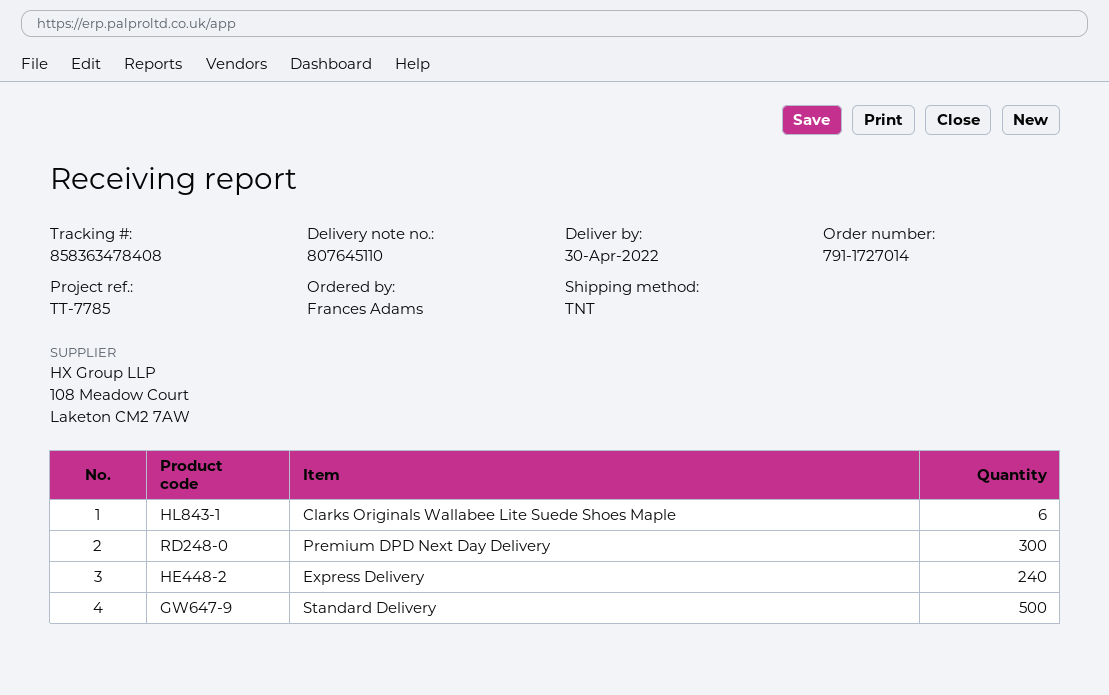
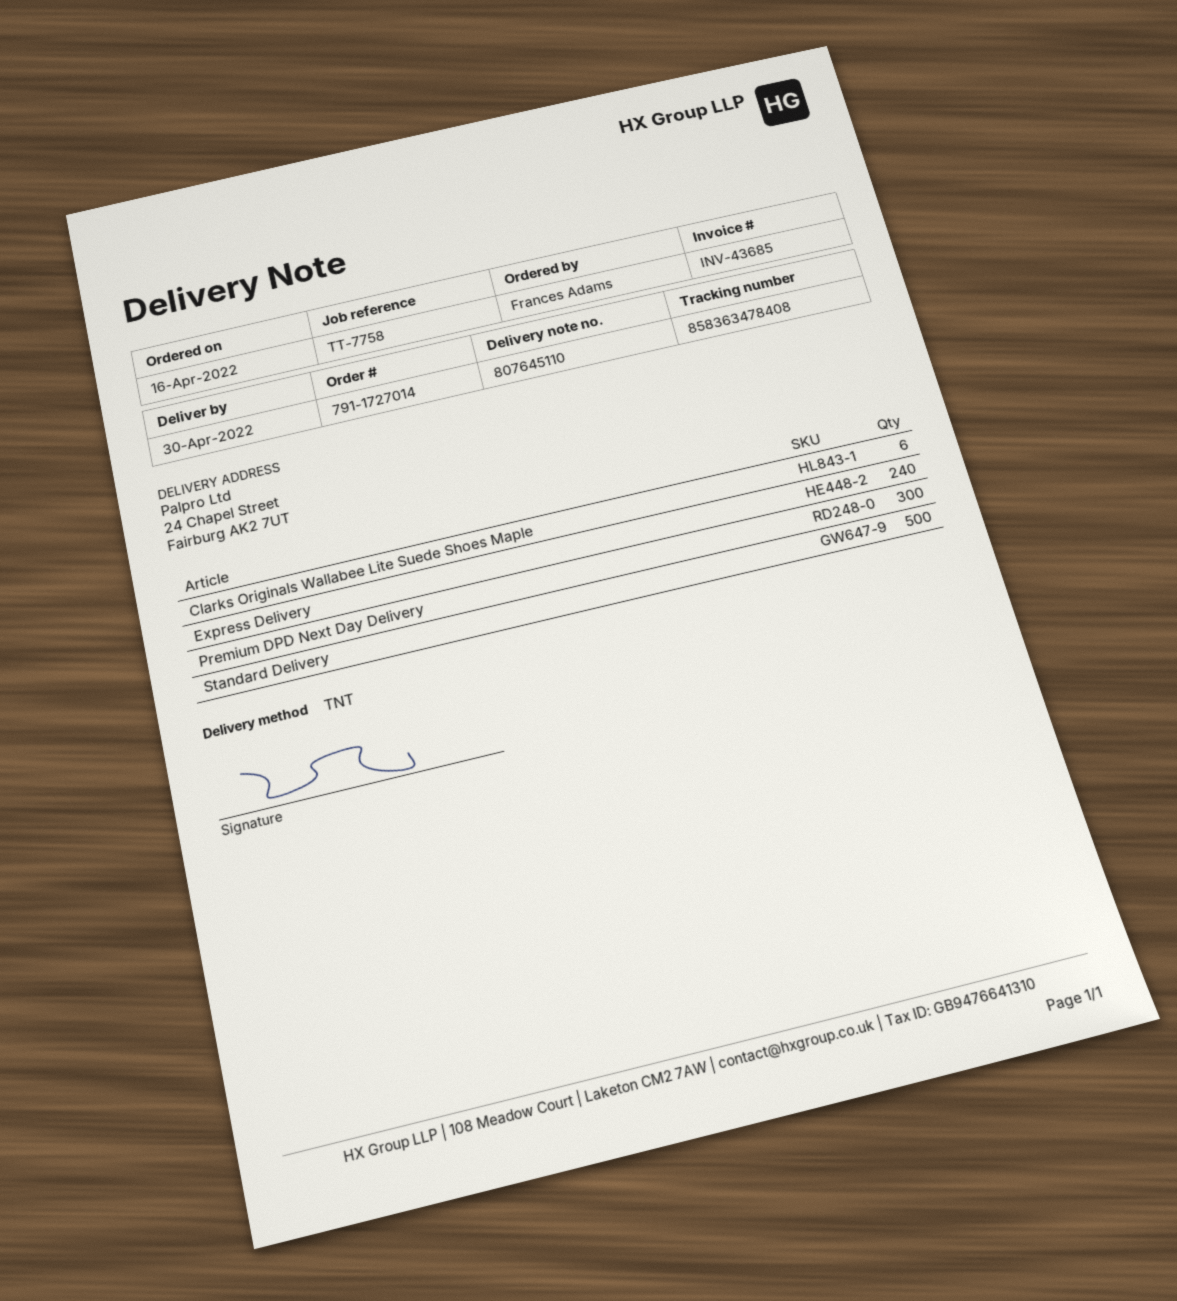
reference: TT-7785 -> TT-7758

